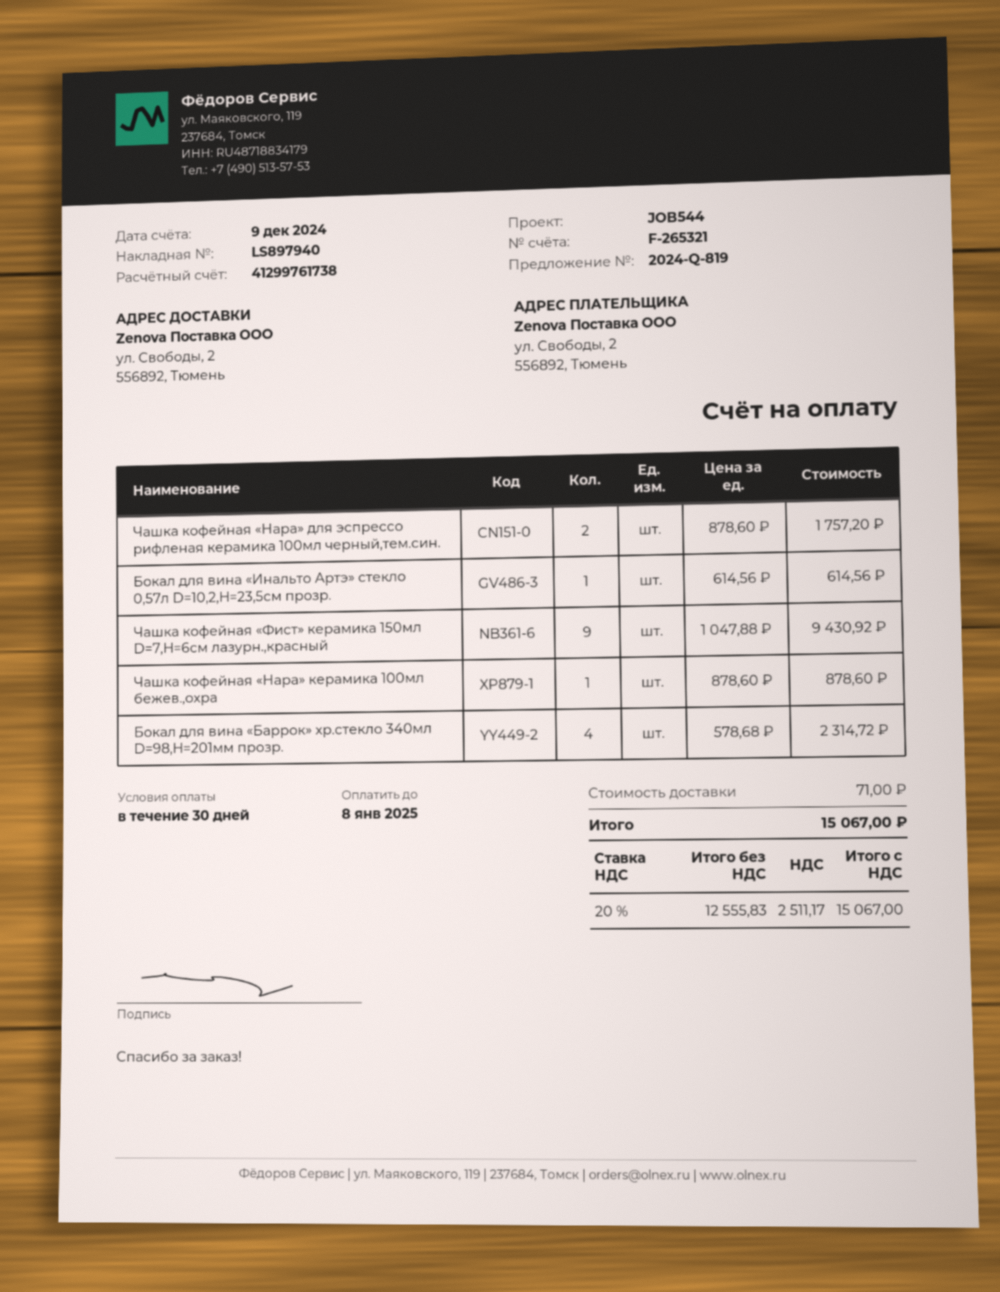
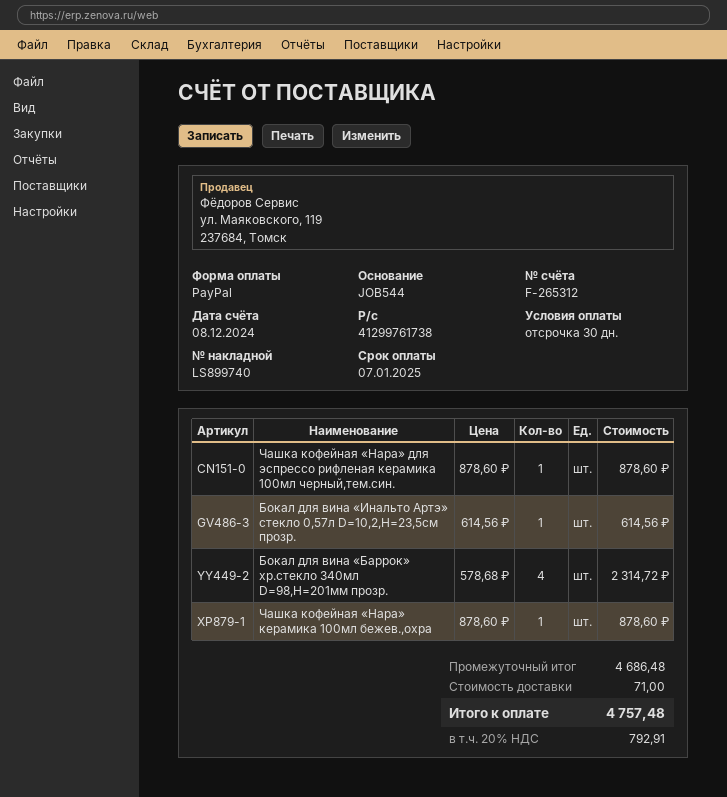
delivery note number: LS897940 -> LS899740
invoice number: F-265321 -> F-265312
invoice date: 2024-12-09 -> 2024-12-08
due date: 2025-01-08 -> 2025-01-07
Чашка кофейная «Нара» для эспрессо рифленая керамика 100мл черный,тем.син.: 2 x 878.60 = 1757.20 -> 1 x 878.60 = 878.60
Чашка кофейная «Фист» керамика 150мл D=7,H=6см лазурн.,красный: 9 x 1047.88 = 9430.92 -> none
tax: 20% = 2511.17 -> 20% = 792.91
total: 15067.00 -> 4757.48

